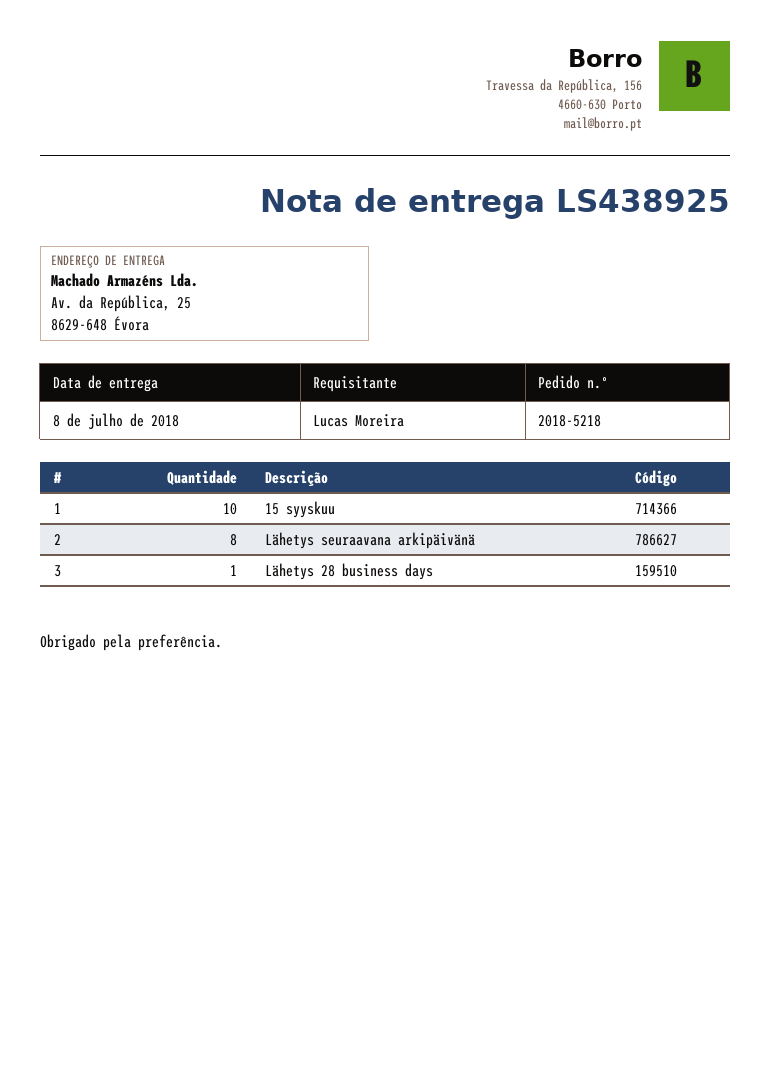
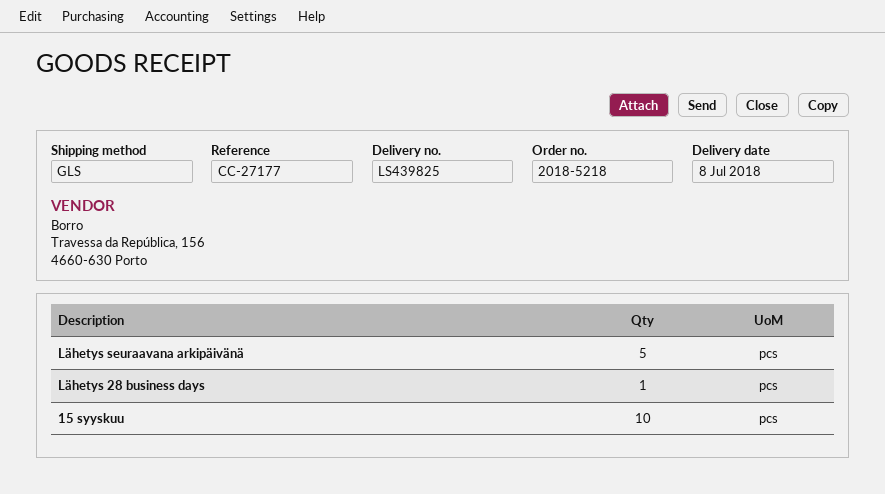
delivery note number: LS438925 -> LS439825
Lähetys seuraavana arkipäivänä: 8 -> 5

